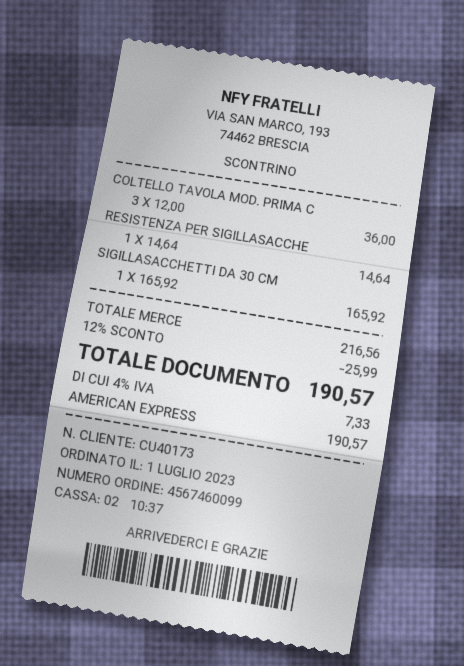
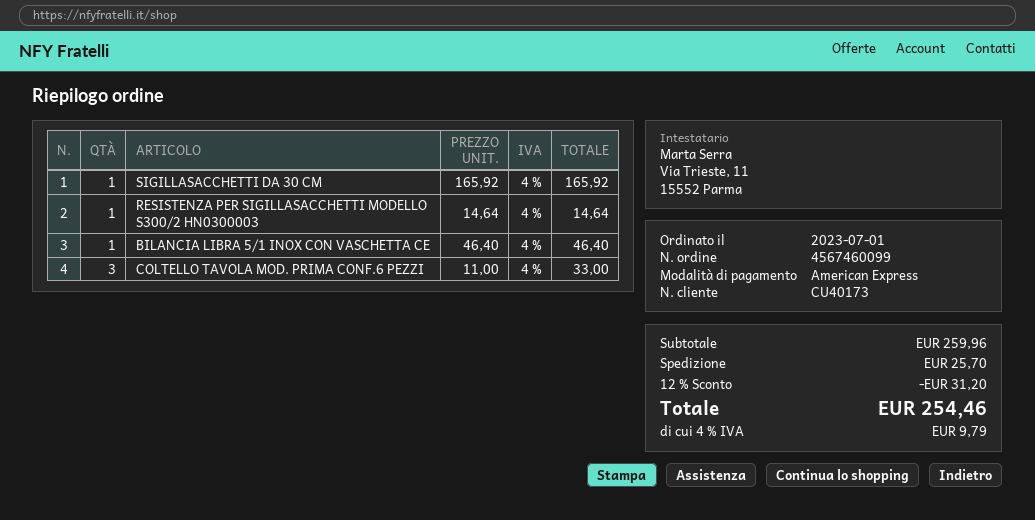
COLTELLO TAVOLA MOD. PRIMA C: 3 x 12.00 = 36.00 -> 3 x 11.00 = 33.00
BILANCIA LIBRA 5/1 INOX CON VASCHETTA CE: none -> 1 x 46.40 = 46.40
subtotal: 216.56 -> 259.96
discount: 12% = 25.99 -> 12% = 31.20
shipping: none -> 25.70
tax: 4% = 7.33 -> 4% = 9.79
total: 190.57 -> 254.46

